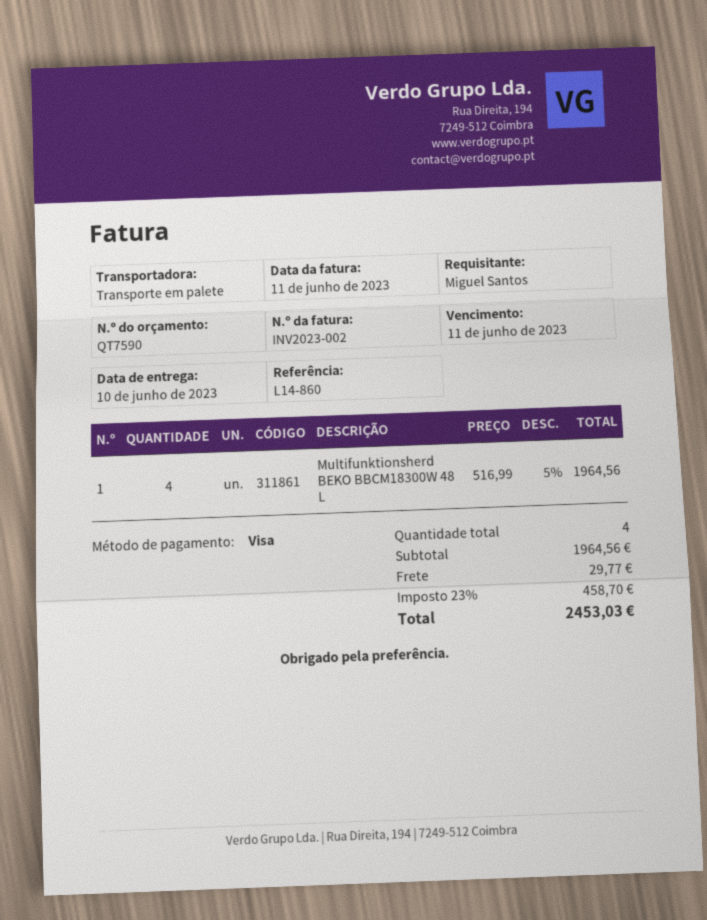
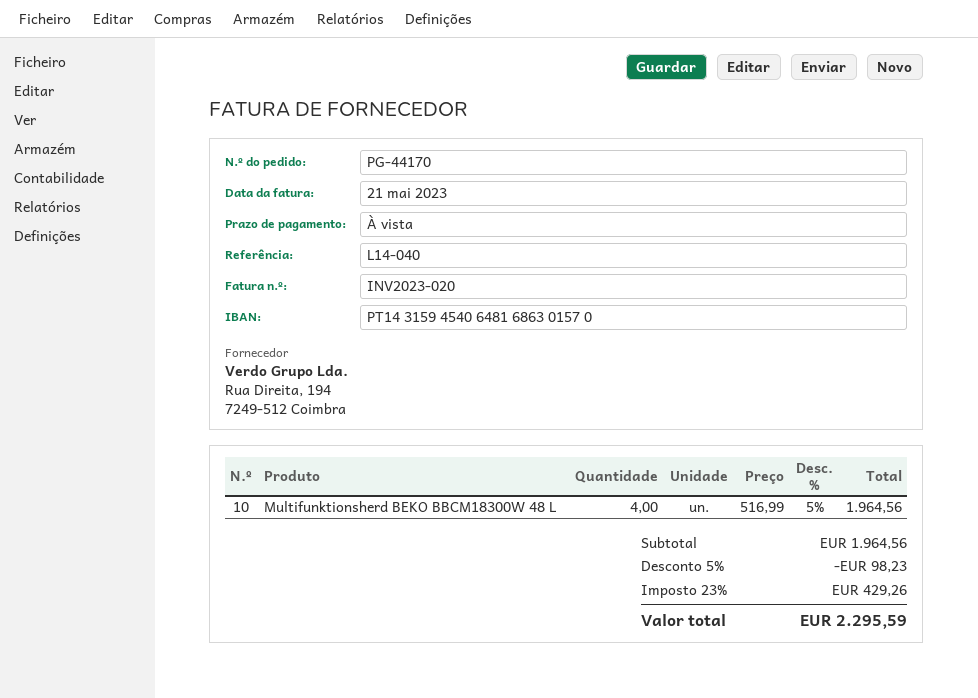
invoice number: INV2023-002 -> INV2023-020
invoice date: 2023-06-11 -> 2023-05-21
reference: L14-860 -> L14-040
discount: none -> 5% = 98.23
shipping: 29.77 -> none
tax: 23% = 458.70 -> 23% = 429.26
total: 2453.03 -> 2295.59

